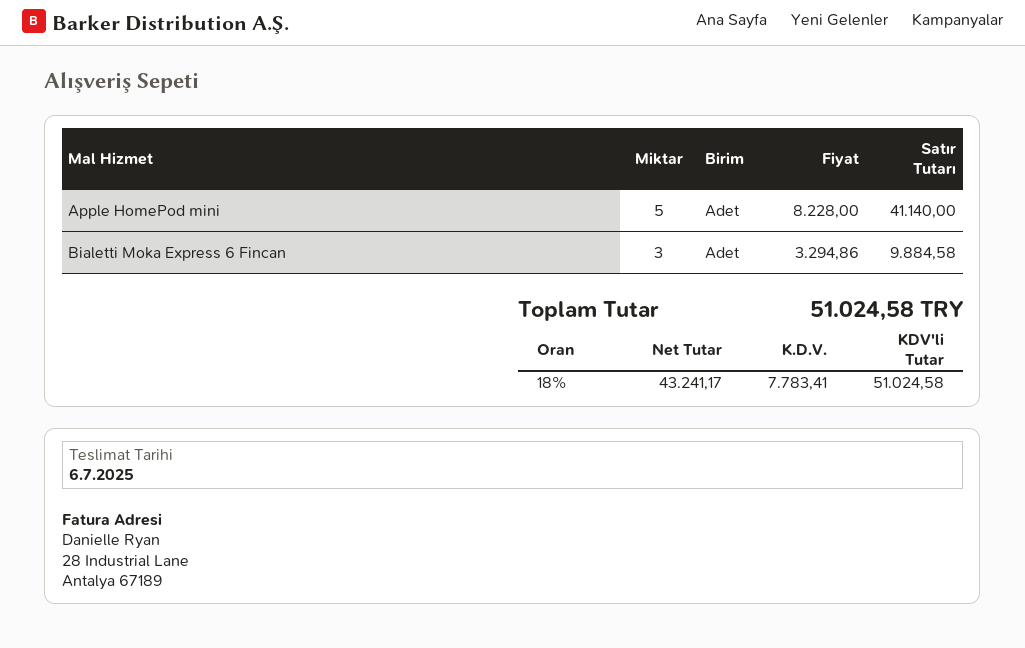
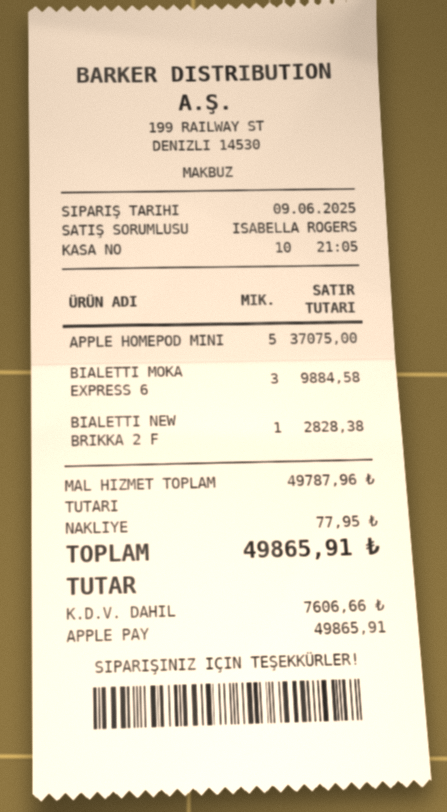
Apple HomePod mini: 5 for 41140.00 -> 5 for 37075.00
BIALETTI NEW BRIKKA 2 F: none -> 1 for 2828.38
shipping: none -> 77.95
tax: 7783.41 -> 7606.66
total: 51024.58 -> 49865.91

